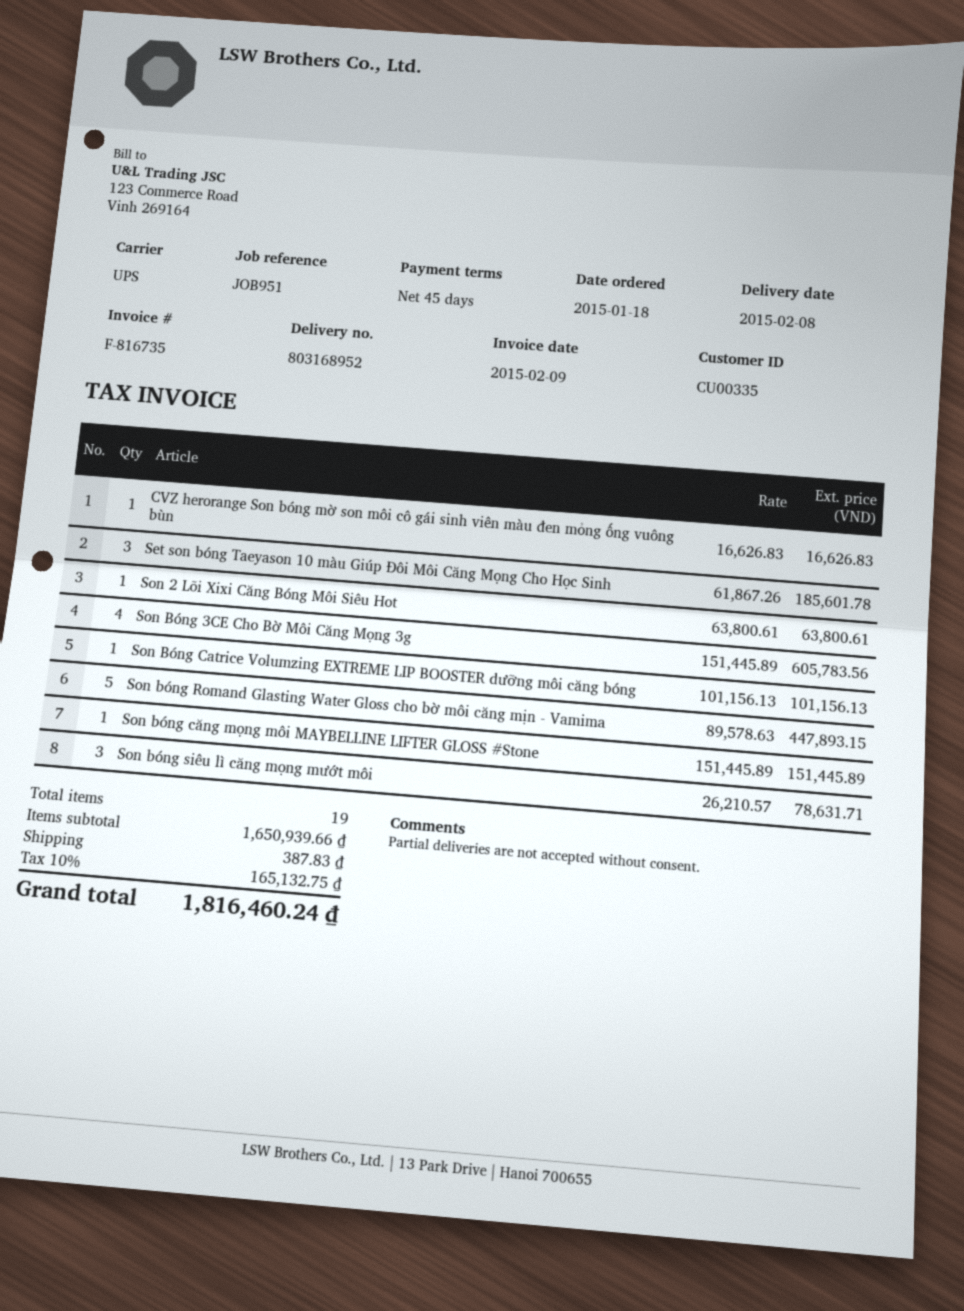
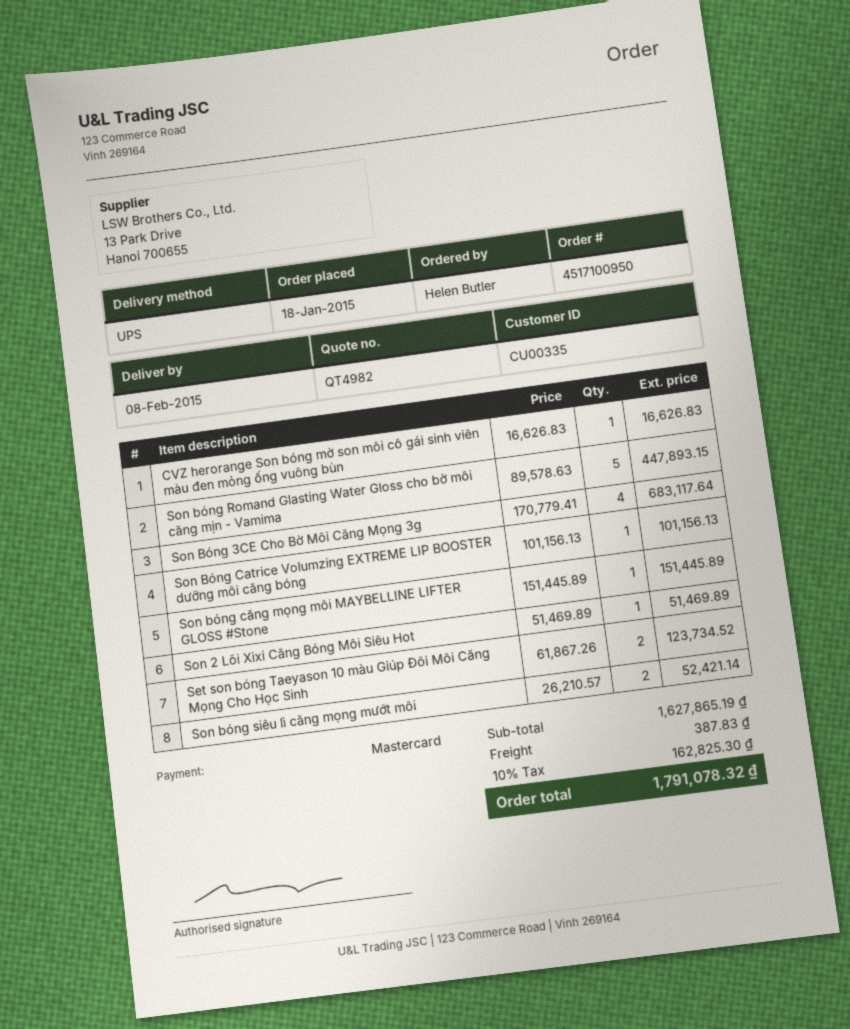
Set son bóng Taeyason 10 màu Giúp Đôi Môi Căng Mọng Cho Học Sinh: 3 x 61867.26 = 185601.78 -> 2 x 61867.26 = 123734.52
Son 2 Lõi Xixi Căng Bóng Môi Siêu Hot: 1 x 63800.61 = 63800.61 -> 1 x 51469.89 = 51469.89
Son Bóng 3CE Cho Bờ Môi Căng Mọng 3g: 4 x 151445.89 = 605783.56 -> 4 x 170779.41 = 683117.64
Son bóng siêu lì căng mọng mướt môi: 3 x 26210.57 = 78631.71 -> 2 x 26210.57 = 52421.14
subtotal: 1650939.66 -> 1627865.19
tax: 10% = 165132.75 -> 10% = 162825.30
total: 1816460.24 -> 1791078.32

